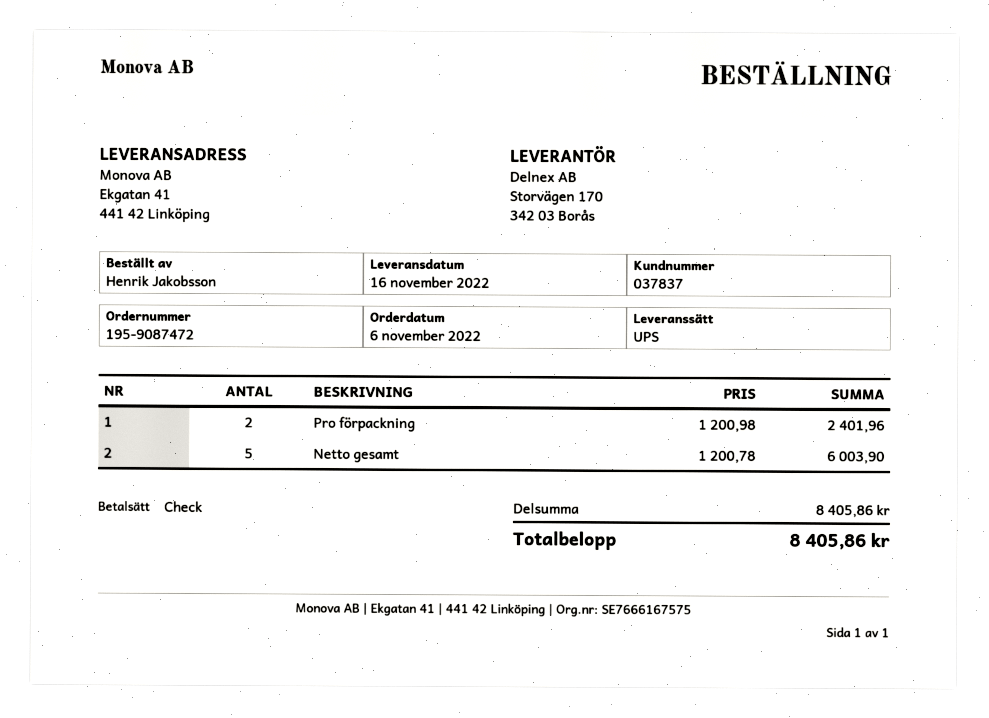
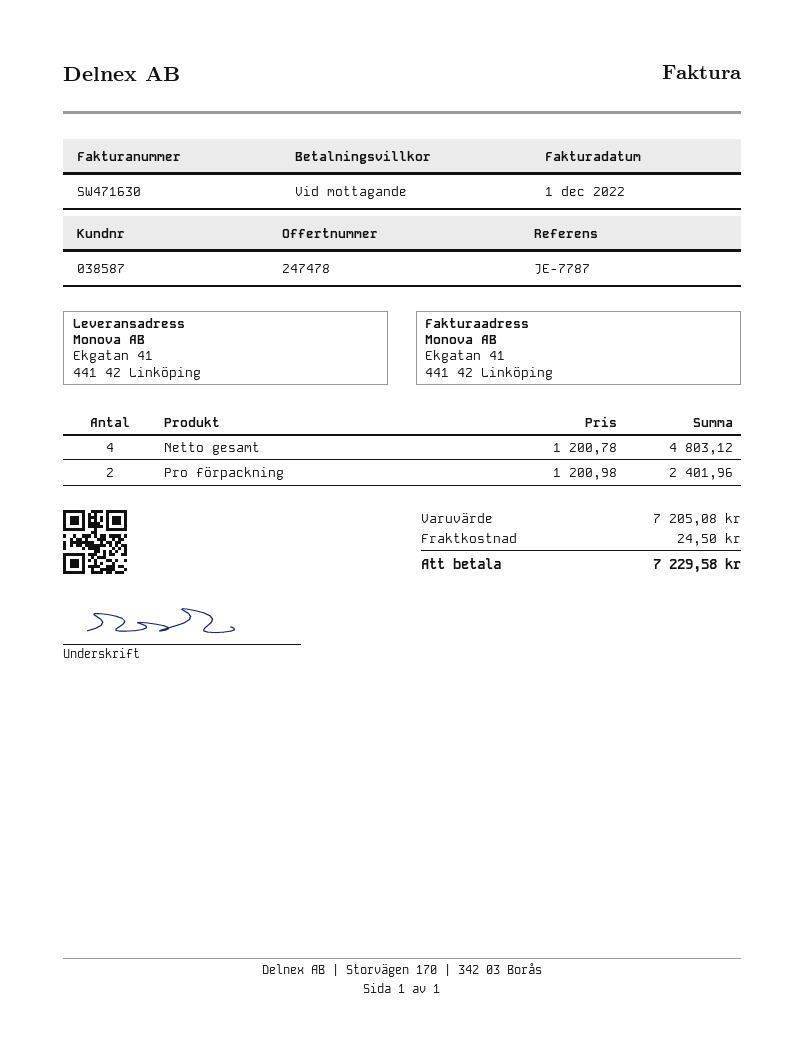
customer number: 037837 -> 038587
Netto gesamt: 5 x 1200.78 = 6003.90 -> 4 x 1200.78 = 4803.12
subtotal: 8405.86 -> 7205.08
shipping: none -> 24.50
total: 8405.86 -> 7229.58

